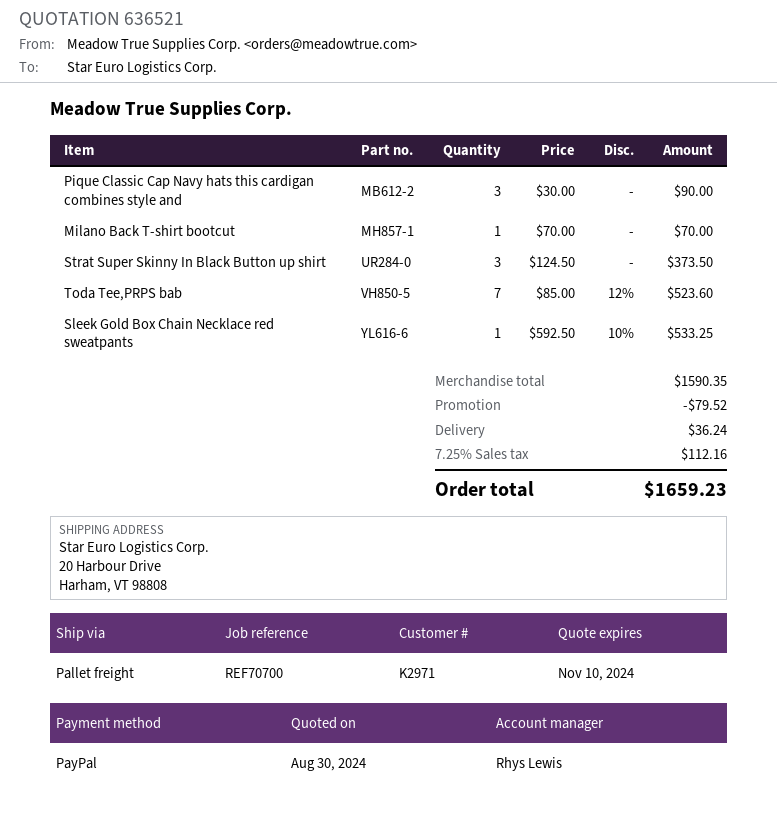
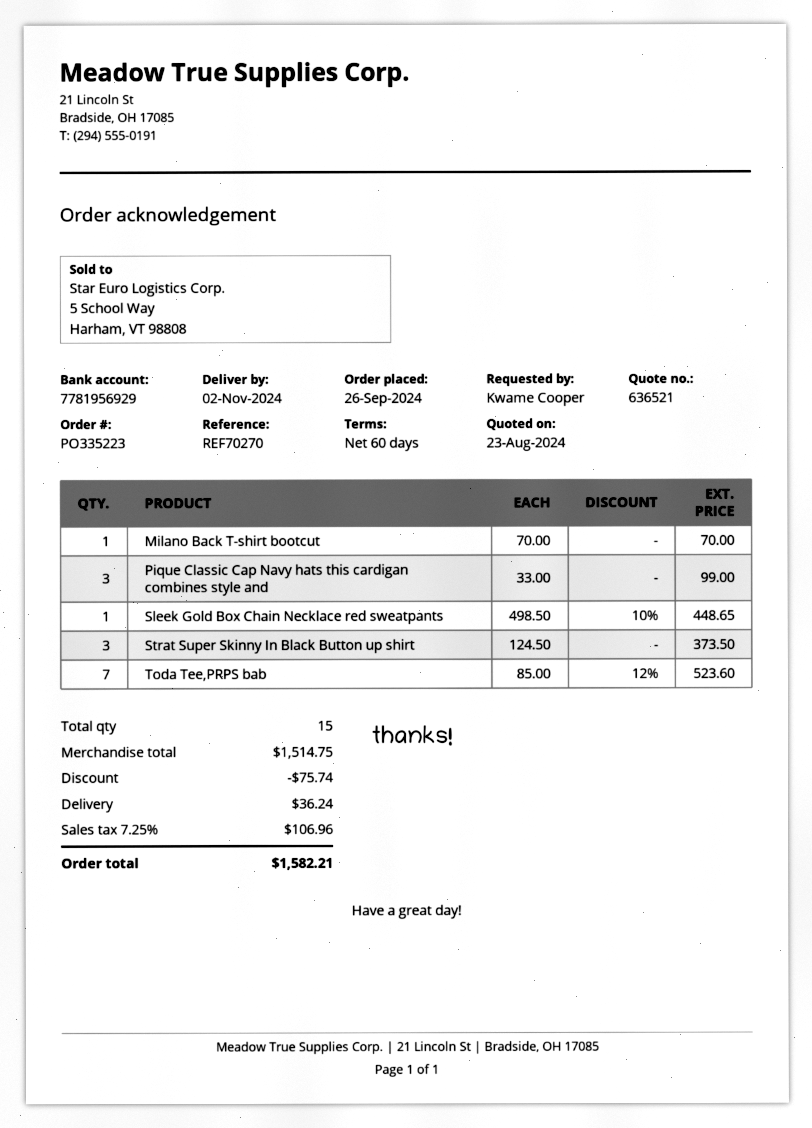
quote date: 2024-08-30 -> 2024-08-23
reference: REF70700 -> REF70270
Pique Classic Cap Navy hats this cardigan combines style and: 3 x 30.00 = 90.00 -> 3 x 33.00 = 99.00
Sleek Gold Box Chain Necklace red sweatpants: 1 x 592.50 - 10% = 533.25 -> 1 x 498.50 - 10% = 448.65
subtotal: 1590.35 -> 1514.75
discount: 79.52 -> 75.74
tax: 7.25% = 112.16 -> 7.25% = 106.96
total: 1659.23 -> 1582.21

